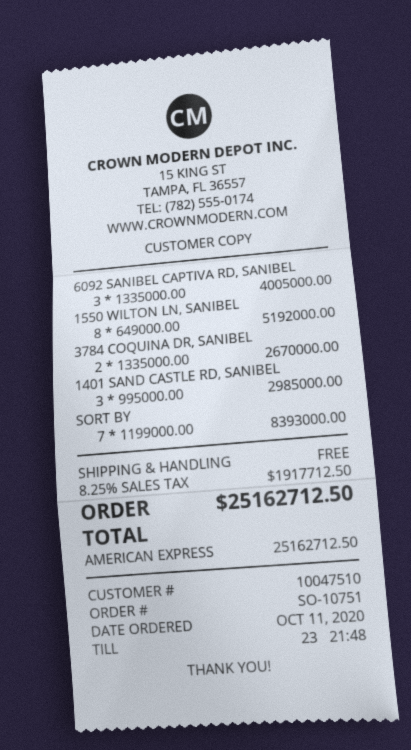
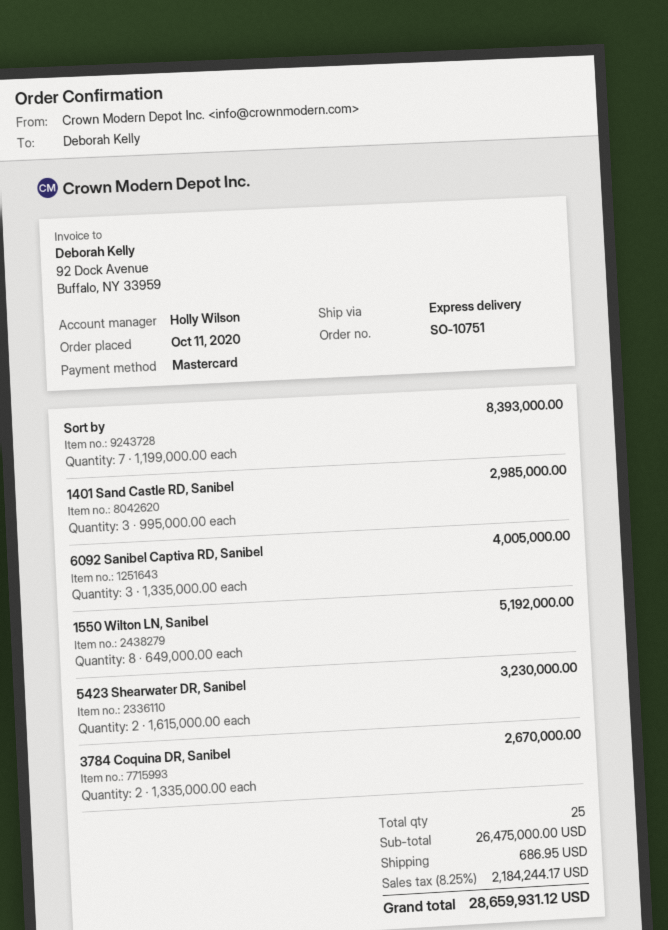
payment method: American Express -> Mastercard
5423 Shearwater DR, Sanibel: none -> 2 x 1615000.00 = 3230000.00
shipping: 0.00 -> 686.95
tax: 8.25% = 1917712.50 -> 8.25% = 2184244.17
total: 25162712.50 -> 28659931.12

